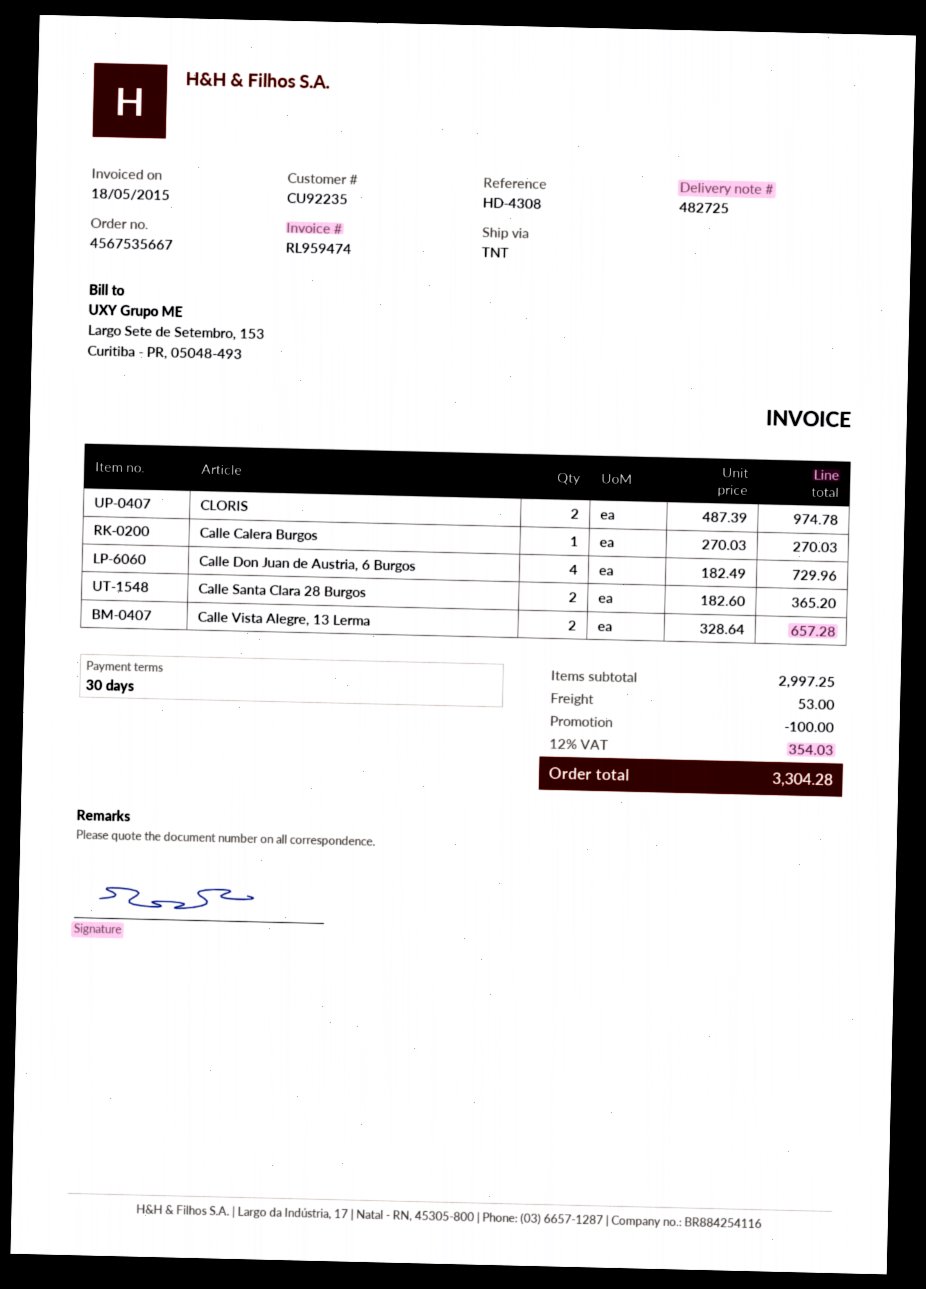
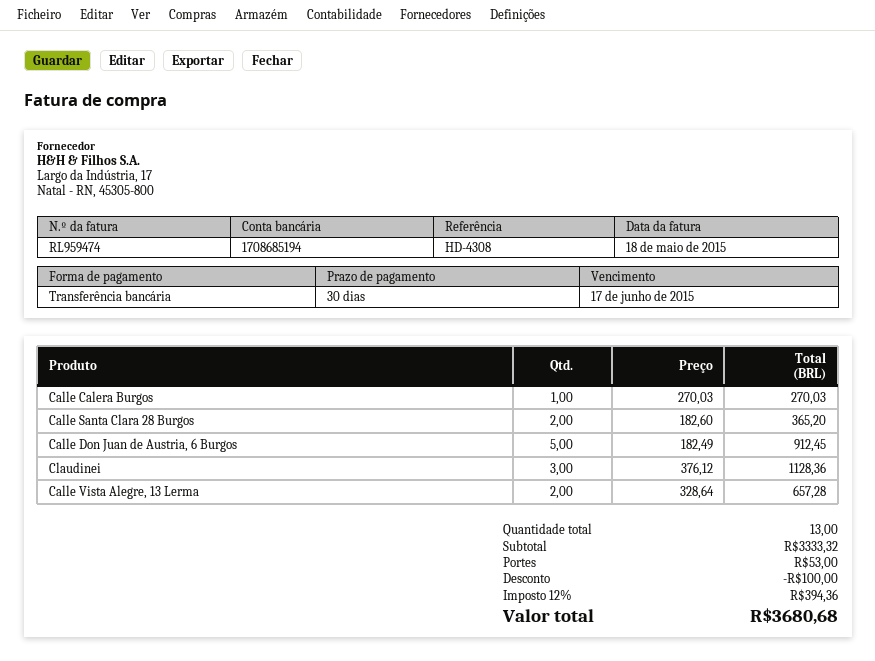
CLORIS: 2 x 487.39 = 974.78 -> none
Calle Don Juan de Austria, 6 Burgos: 4 x 182.49 = 729.96 -> 5 x 182.49 = 912.45
Claudinei: none -> 3 x 376.12 = 1128.36
subtotal: 2997.25 -> 3333.32
tax: 12% = 354.03 -> 12% = 394.36
total: 3304.28 -> 3680.68

